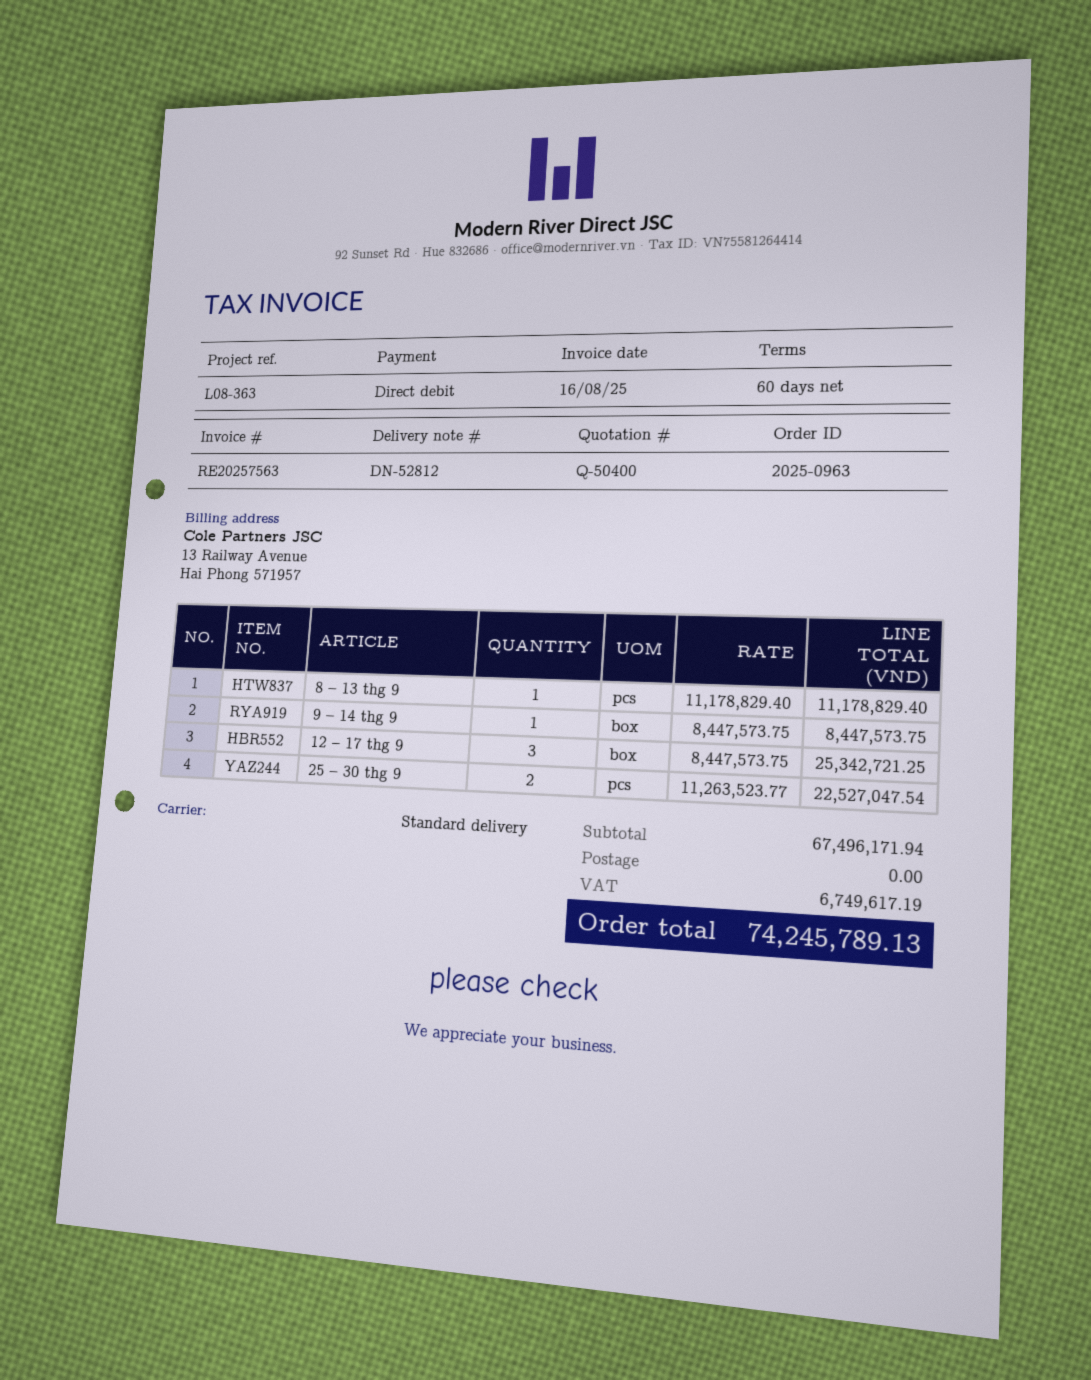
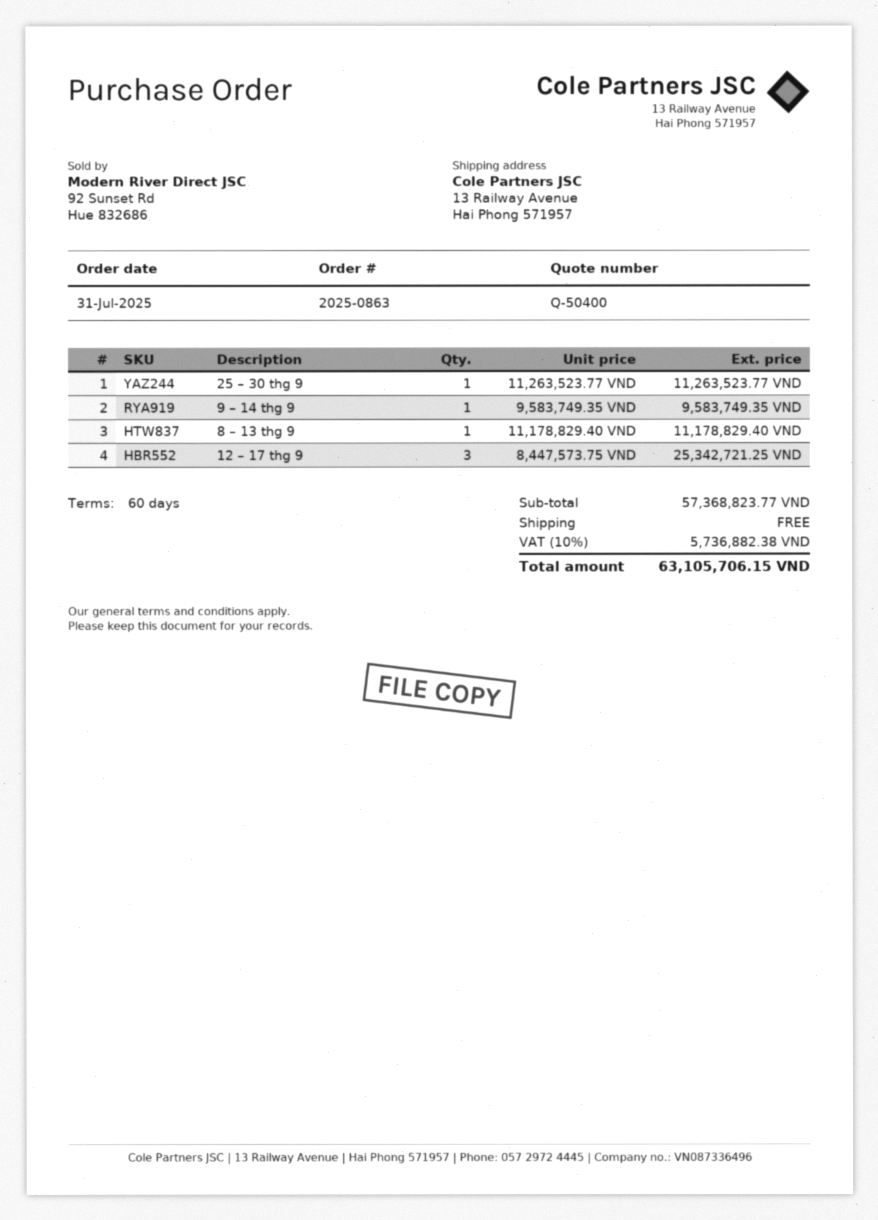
order number: 2025-0963 -> 2025-0863
9 – 14 thg 9: 1 x 8447573.75 = 8447573.75 -> 1 x 9583749.35 = 9583749.35
25 – 30 thg 9: 2 x 11263523.77 = 22527047.54 -> 1 x 11263523.77 = 11263523.77
subtotal: 67496171.94 -> 57368823.77
tax: 6749617.19 -> 5736882.38
total: 74245789.13 -> 63105706.15

